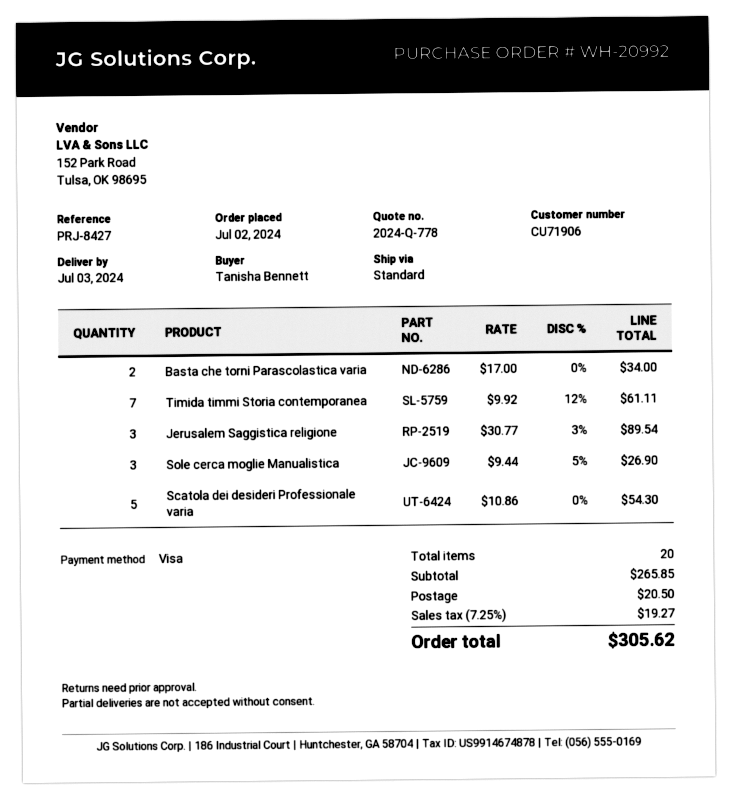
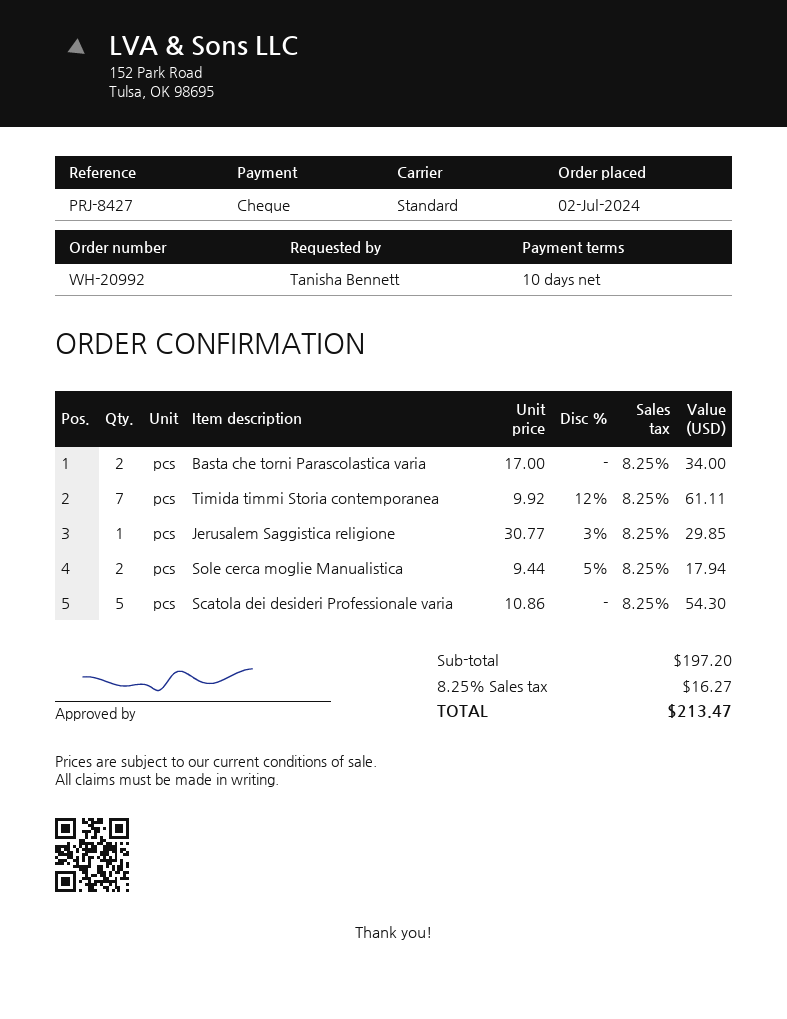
payment method: Visa -> cheque
Jerusalem Saggistica religione: 3 x 30.77 - 3% = 89.54 -> 1 x 30.77 - 3% = 29.85
Sole cerca moglie Manualistica: 3 x 9.44 - 5% = 26.90 -> 2 x 9.44 - 5% = 17.94
subtotal: 265.85 -> 197.20
shipping: 20.50 -> none
tax: 7.25% = 19.27 -> 8.25% = 16.27
total: 305.62 -> 213.47

